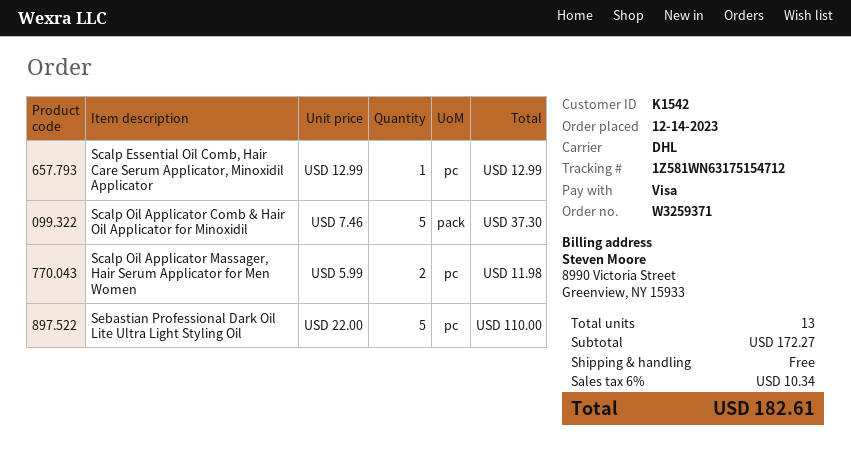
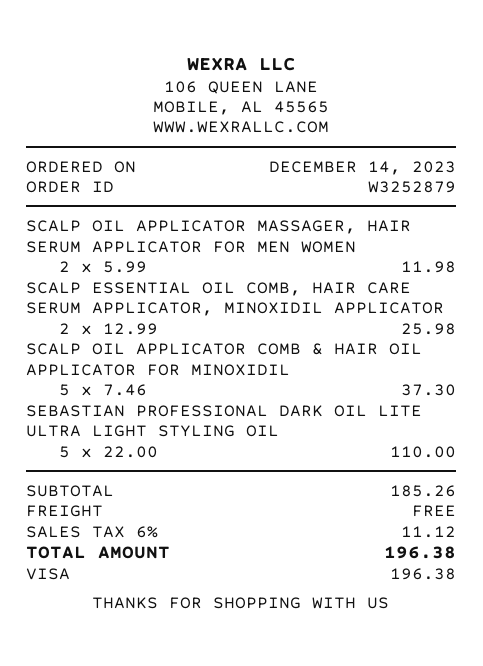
order number: W3259371 -> W3252879
Scalp Essential Oil Comb, Hair Care Serum Applicator, Minoxidil Applicator: 1 x 12.99 = 12.99 -> 2 x 12.99 = 25.98
subtotal: 172.27 -> 185.26
tax: 6% = 10.34 -> 6% = 11.12
total: 182.61 -> 196.38

